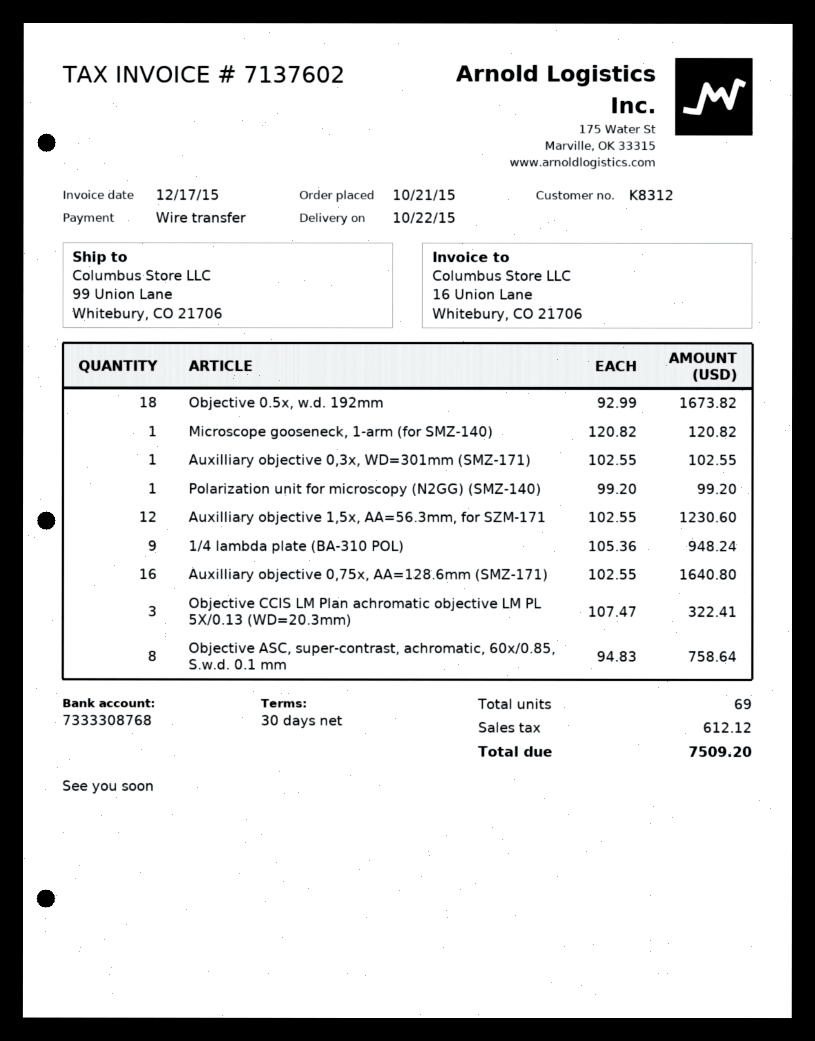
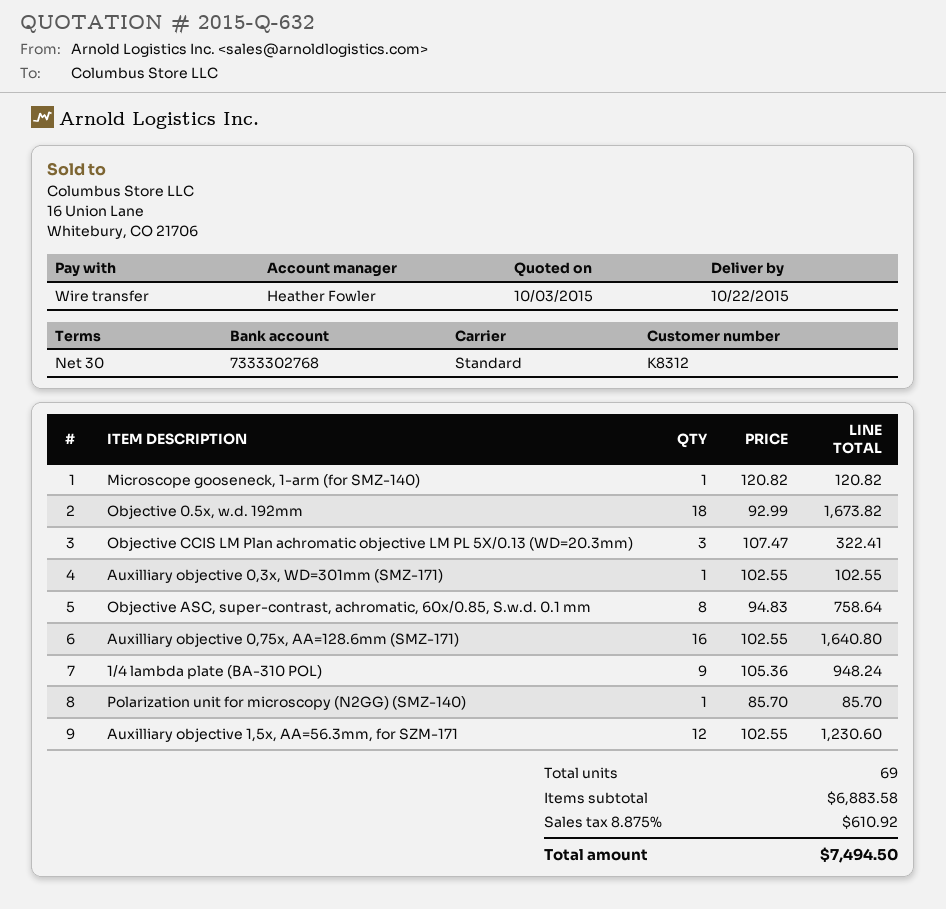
bank account: 7333308768 -> 7333302768
Polarization unit for microscopy (N2GG) (SMZ-140): 1 x 99.20 = 99.20 -> 1 x 85.70 = 85.70
tax: 612.12 -> 610.92
total: 7509.20 -> 7494.50

